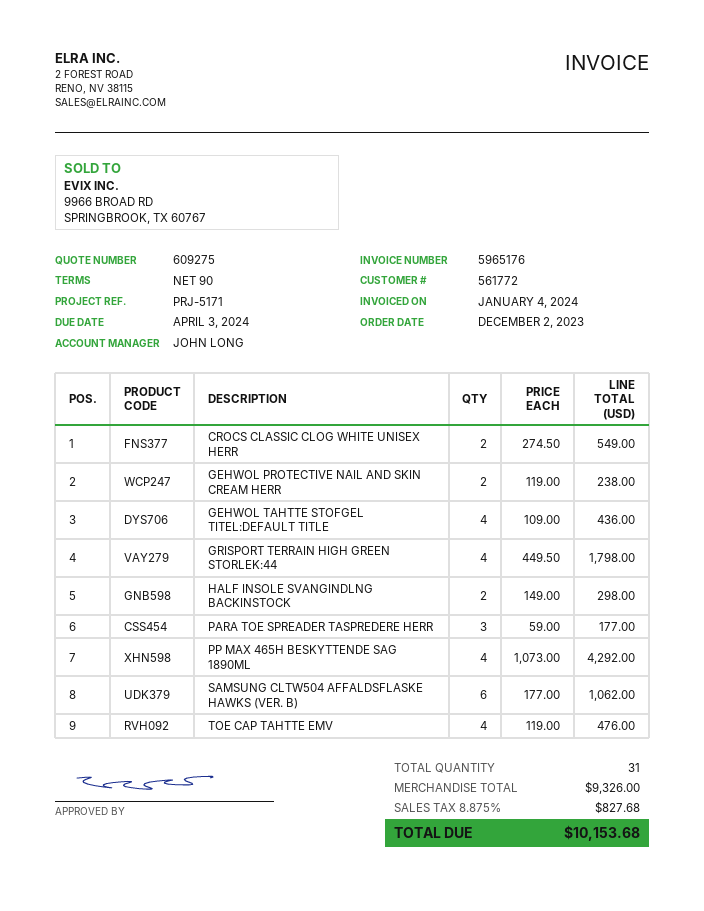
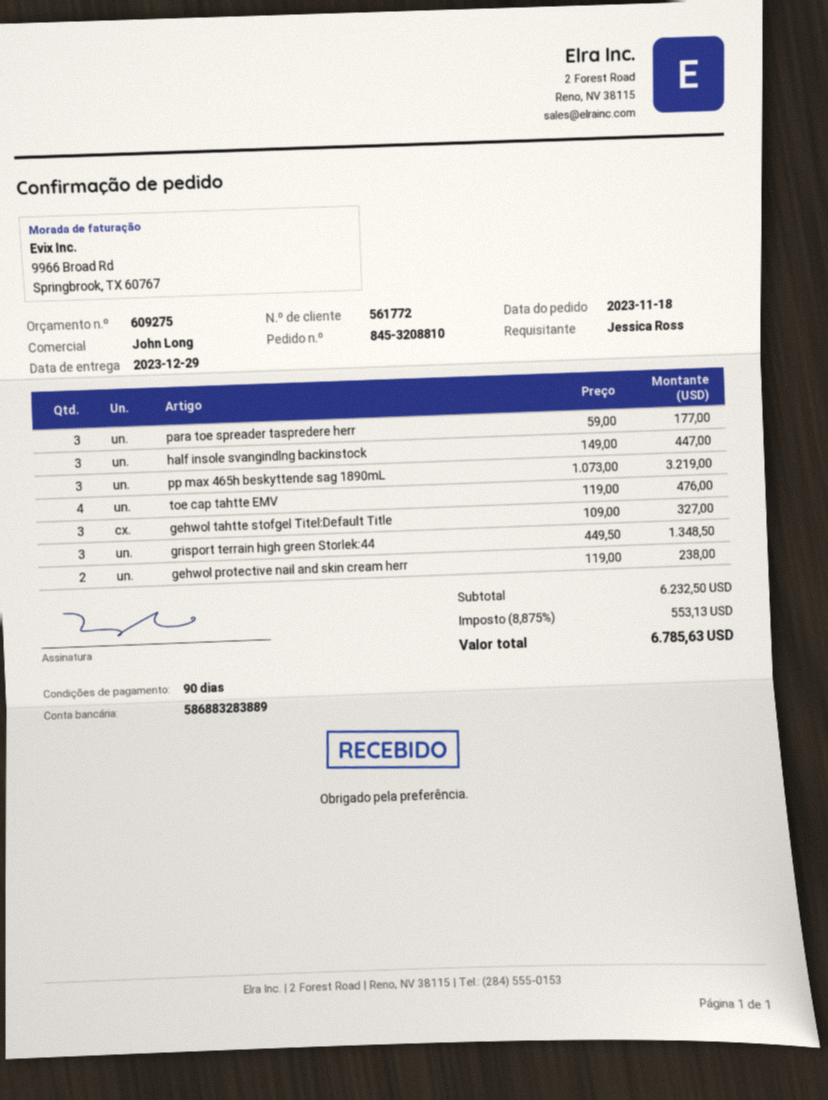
order date: 2023-12-02 -> 2023-11-18
CROCS CLASSIC CLOG WHITE UNISEX HERR: 2 x 274.50 = 549.00 -> none
GEHWOL TAHTTE STOFGEL TITEL:DEFAULT TITLE: 4 x 109.00 = 436.00 -> 3 x 109.00 = 327.00
GRISPORT TERRAIN HIGH GREEN STORLEK:44: 4 x 449.50 = 1798.00 -> 3 x 449.50 = 1348.50
HALF INSOLE SVANGINDLNG BACKINSTOCK: 2 x 149.00 = 298.00 -> 3 x 149.00 = 447.00
PP MAX 465H BESKYTTENDE SAG 1890ML: 4 x 1073.00 = 4292.00 -> 3 x 1073.00 = 3219.00
SAMSUNG CLTW504 AFFALDSFLASKE HAWKS (VER. B): 6 x 177.00 = 1062.00 -> none
subtotal: 9326.00 -> 6232.50
tax: 8.875% = 827.68 -> 8.875% = 553.13
total: 10153.68 -> 6785.63

